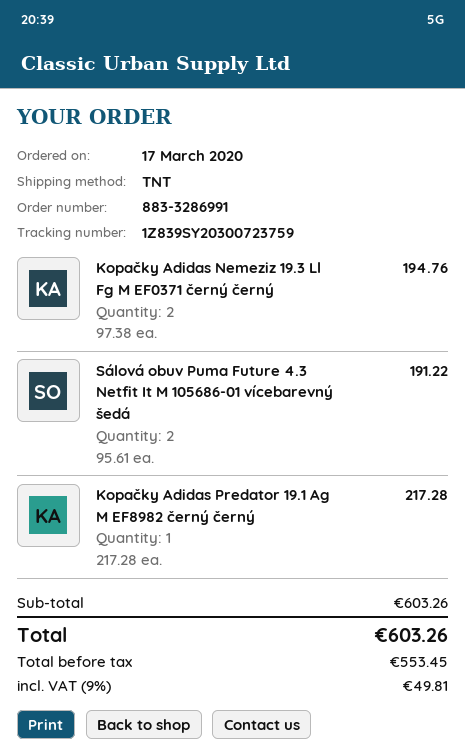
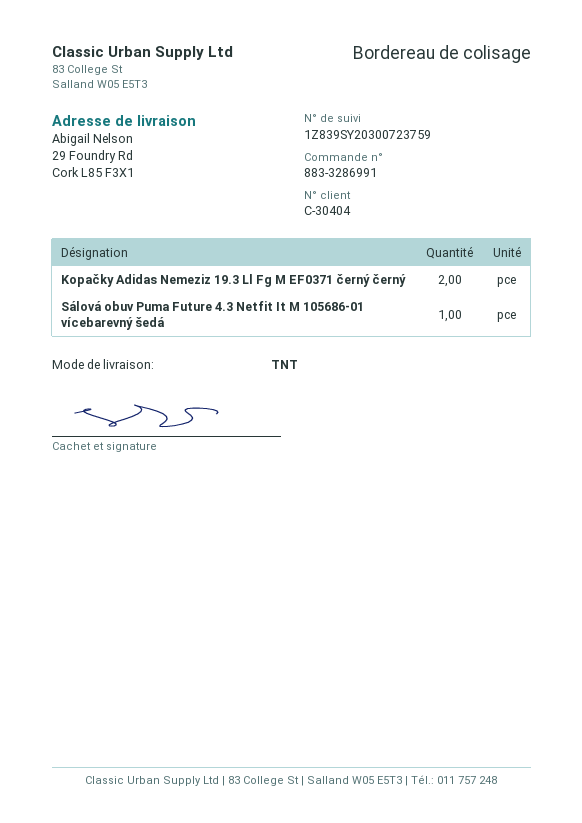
Sálová obuv Puma Future 4.3 Netfit It M 105686-01 vícebarevný šedá: 2 -> 1
Kopačky Adidas Predator 19.1 Ag M EF8982 černý černý: 1 -> none

